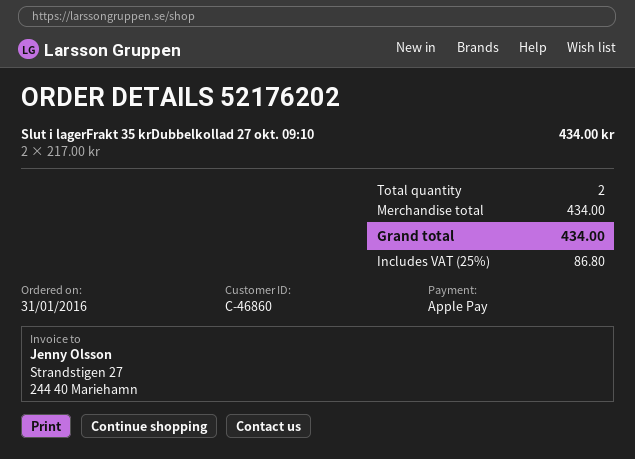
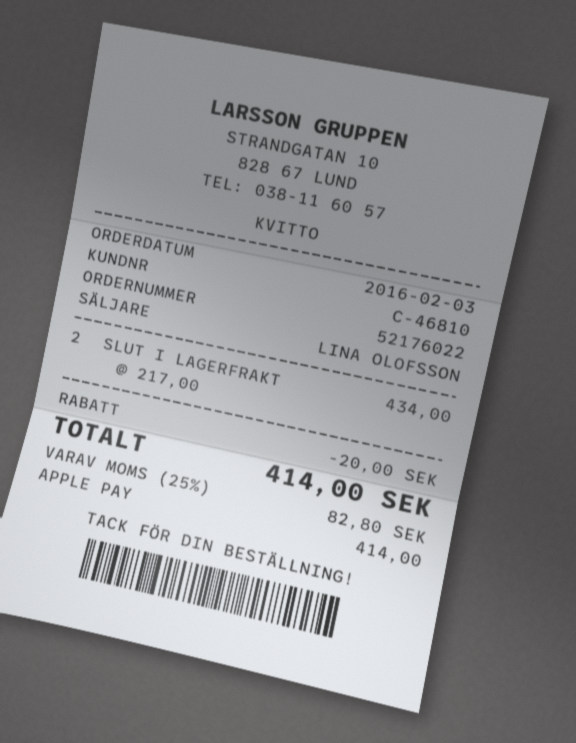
order number: 52176202 -> 52176022
order date: 2016-01-31 -> 2016-02-03
customer number: C-46860 -> C-46810
discount: none -> 20.00
tax: 25% = 86.80 -> 25% = 82.80
total: 434.00 -> 414.00

